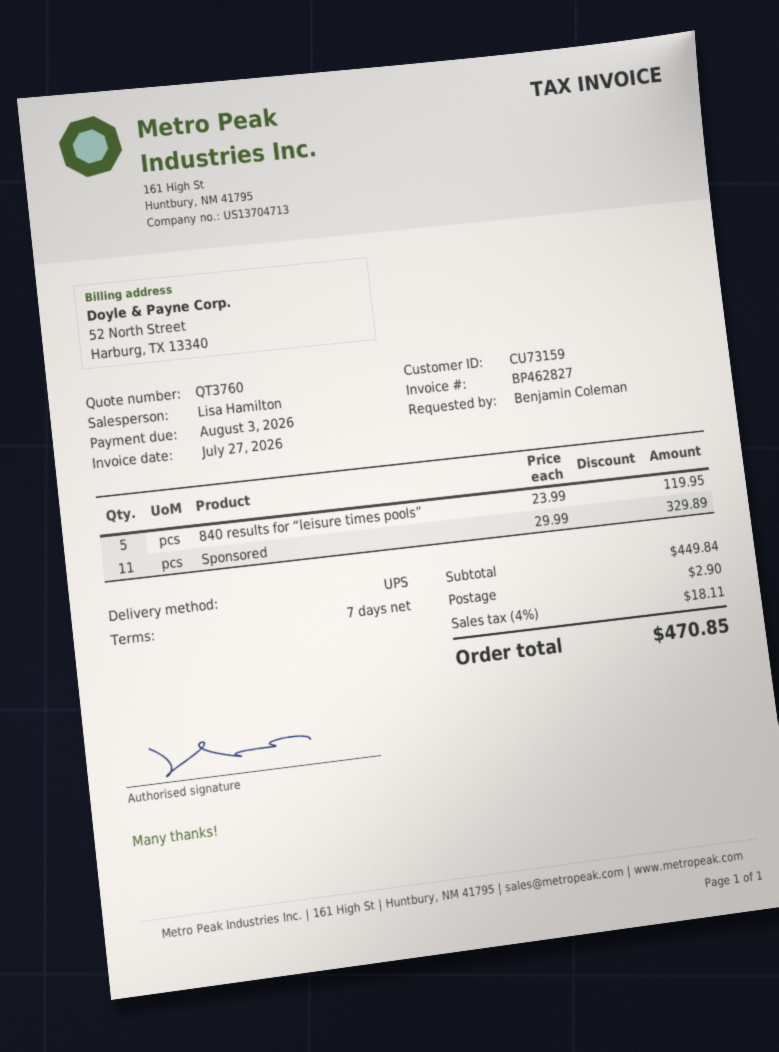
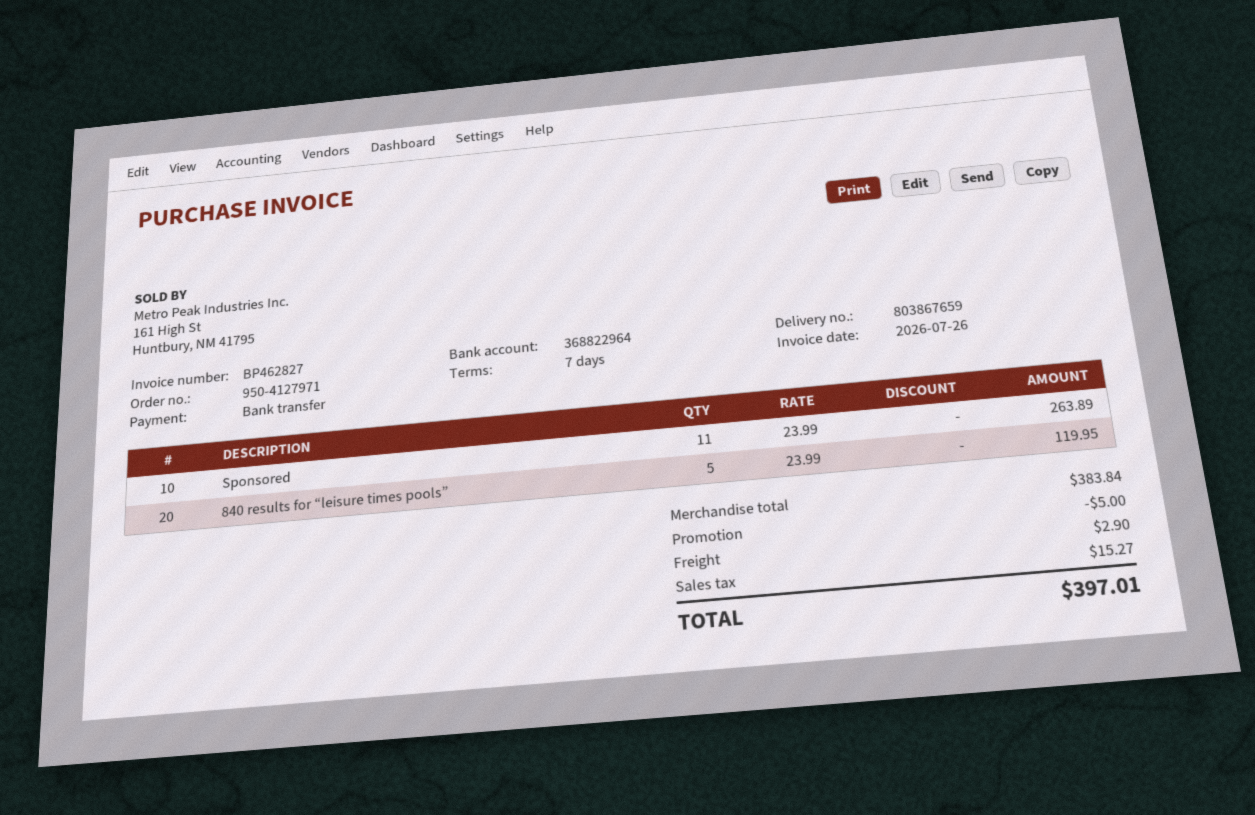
invoice date: 2026-07-27 -> 2026-07-26
Sponsored: 11 x 29.99 = 329.89 -> 11 x 23.99 = 263.89
subtotal: 449.84 -> 383.84
discount: none -> 5.00
tax: 18.11 -> 15.27
total: 470.85 -> 397.01

